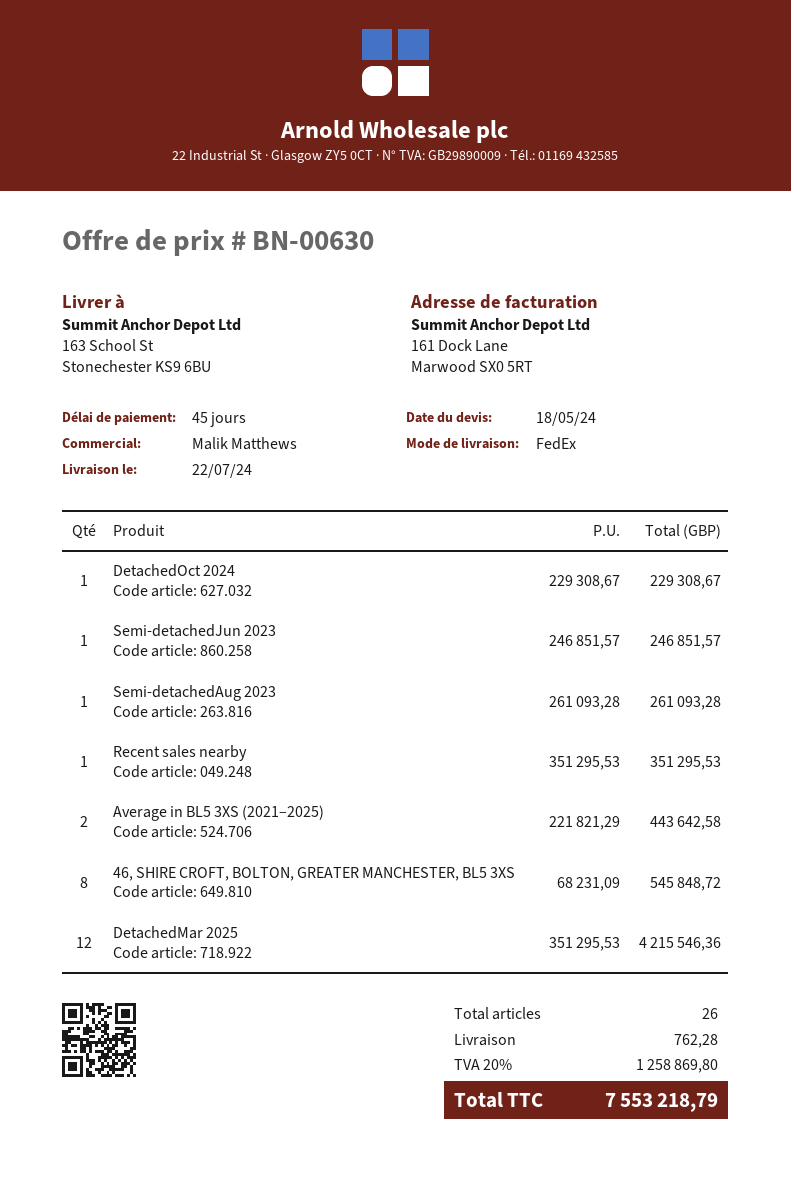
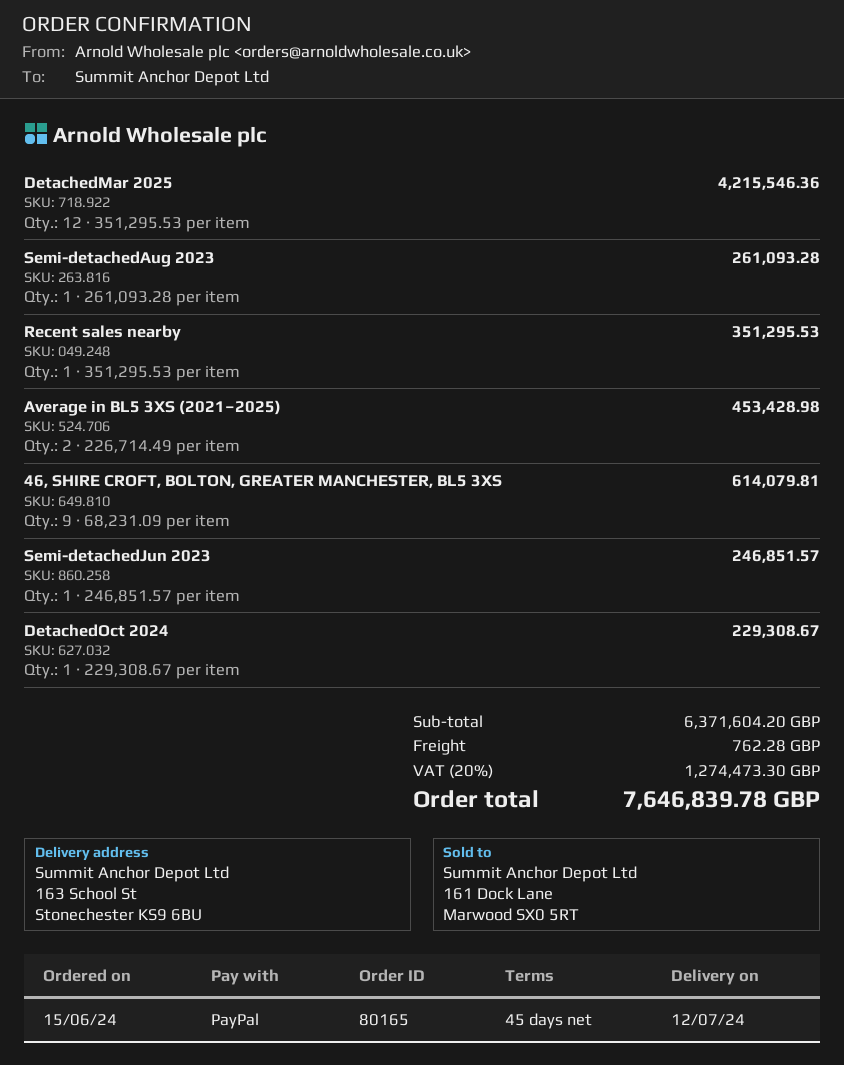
delivery date: 2024-07-22 -> 2024-07-12
Average in BL5 3XS (2021–2025): 2 x 221821.29 = 443642.58 -> 2 x 226714.49 = 453428.98
46, SHIRE CROFT, BOLTON, GREATER MANCHESTER, BL5 3XS: 8 x 68231.09 = 545848.72 -> 9 x 68231.09 = 614079.81
tax: 20% = 1258869.80 -> 20% = 1274473.30
total: 7553218.79 -> 7646839.78

